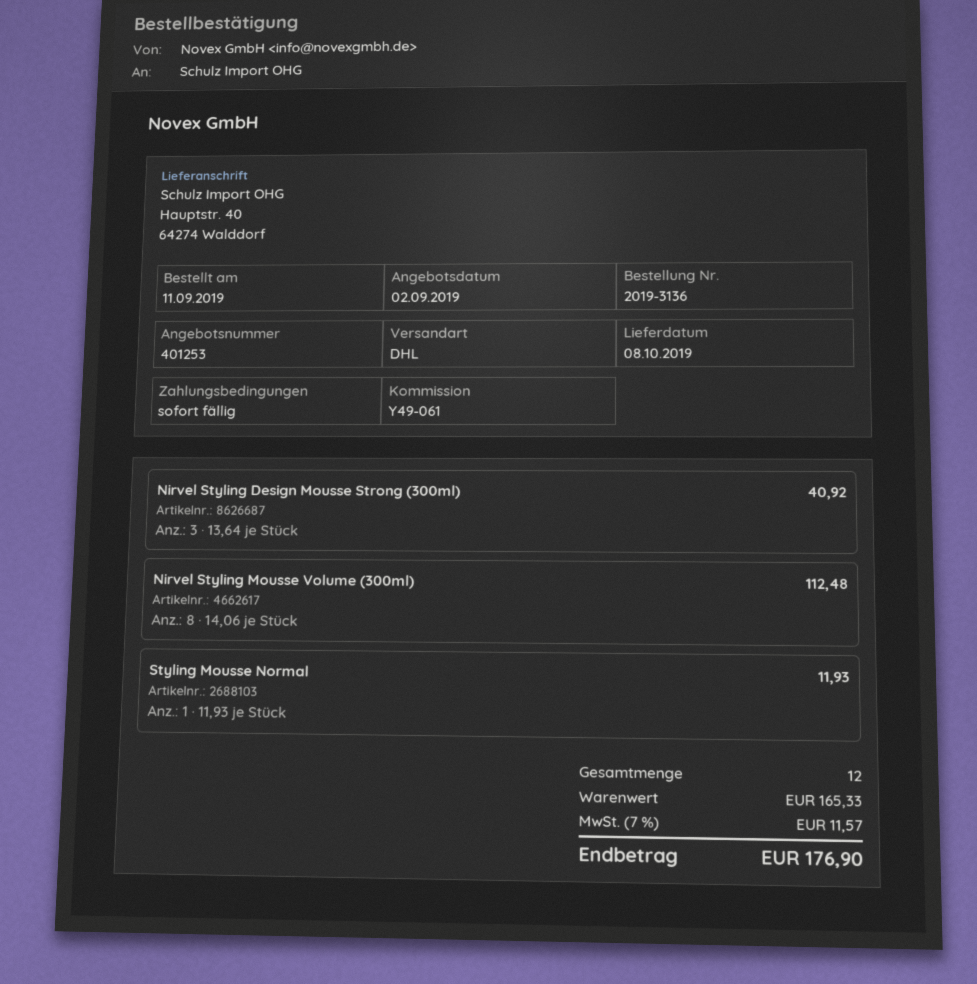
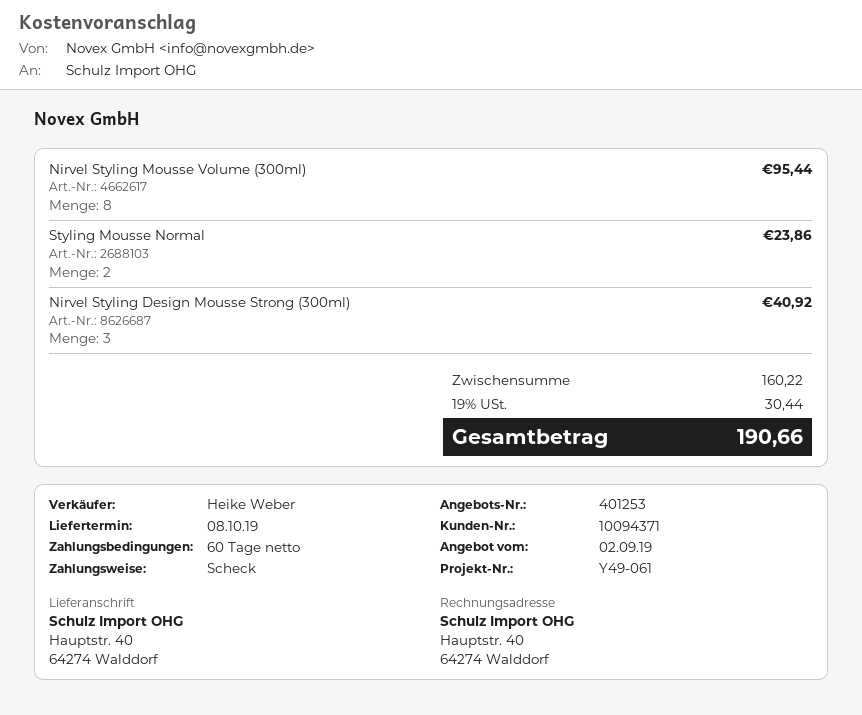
payment terms: on receipt -> 60 days
Nirvel Styling Mousse Volume (300ml): 8 for 112.48 -> 8 for 95.44
Styling Mousse Normal: 1 for 11.93 -> 2 for 23.86
subtotal: 165.33 -> 160.22
tax: 7% = 11.57 -> 19% = 30.44
total: 176.90 -> 190.66

